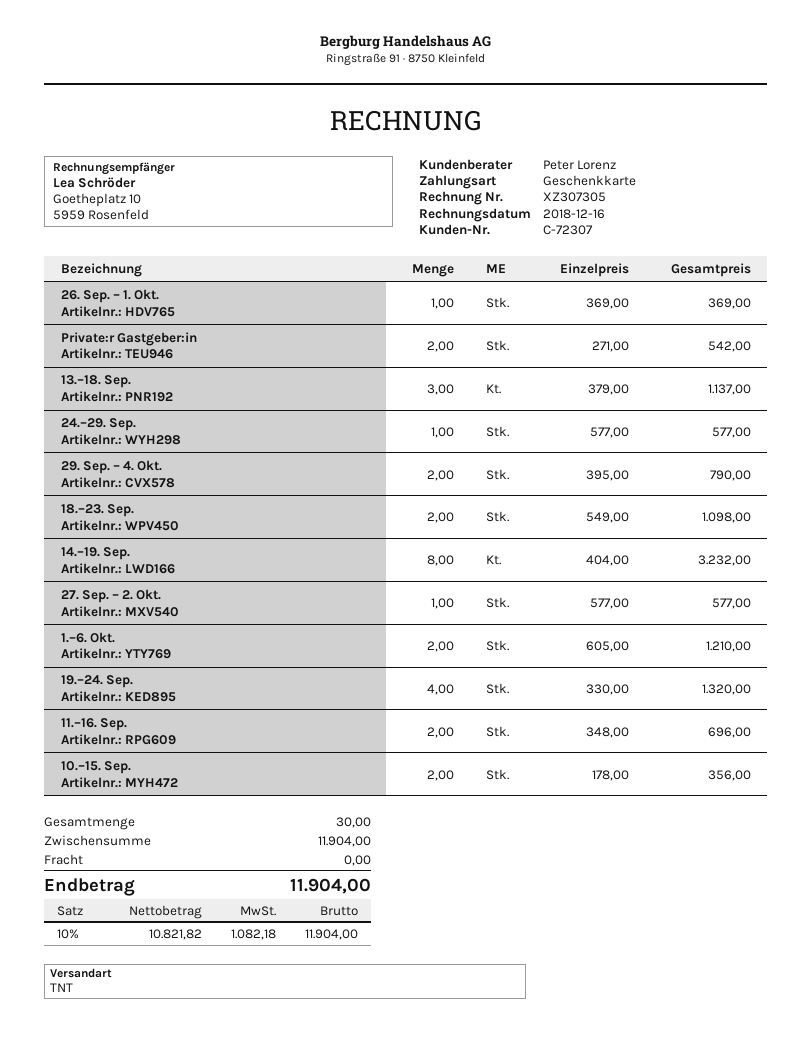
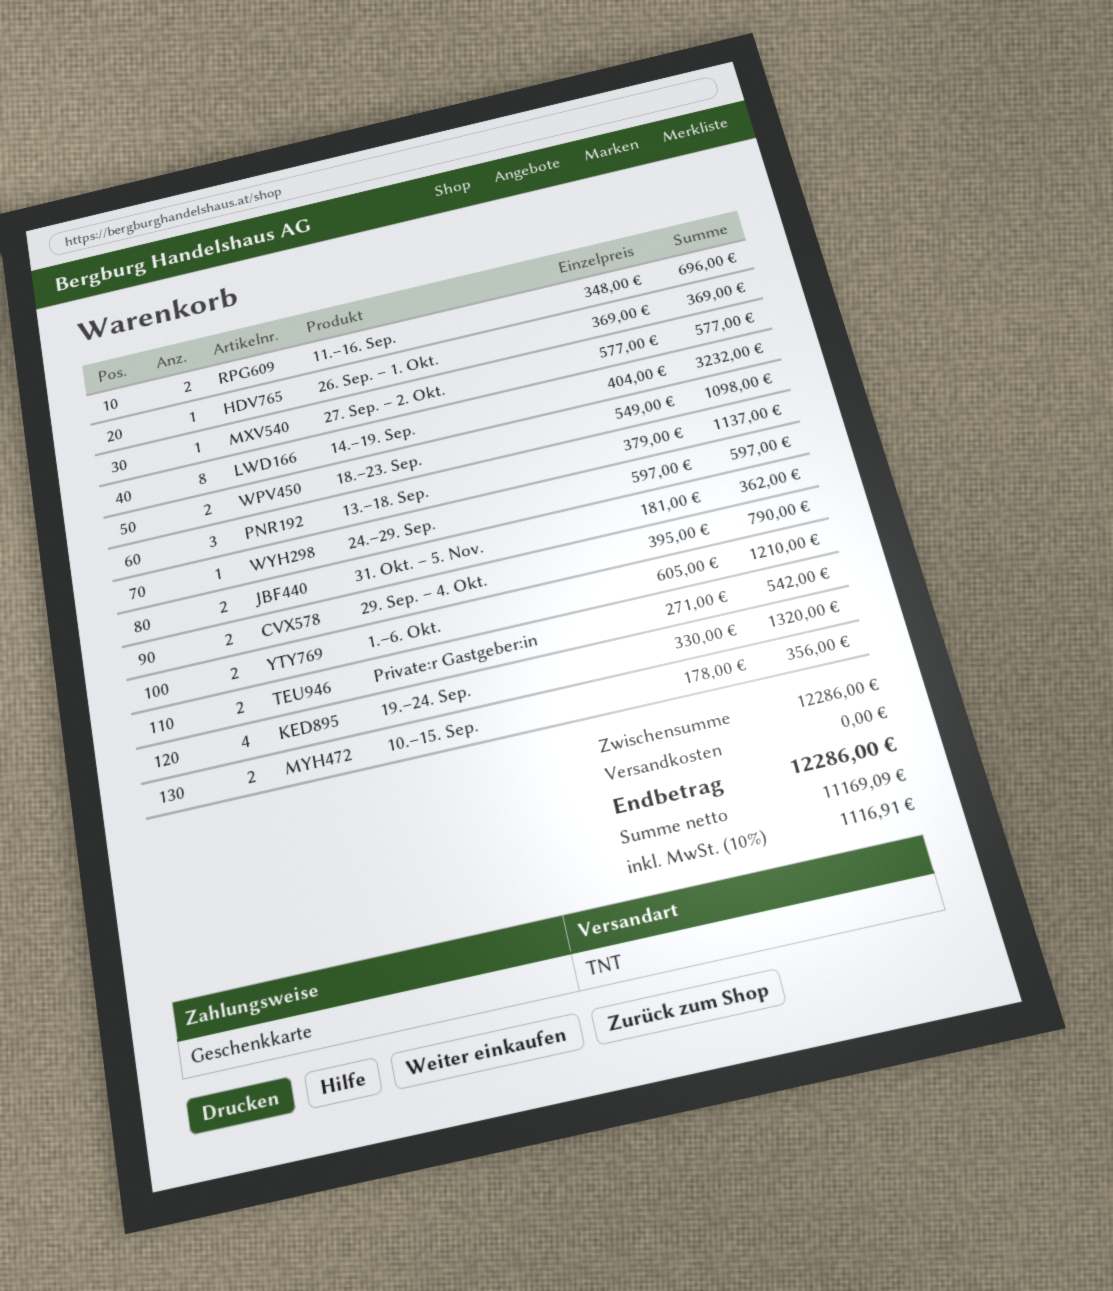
24.–29. Sep.: 1 x 577.00 = 577.00 -> 1 x 597.00 = 597.00
31. Okt. – 5. Nov.: none -> 2 x 181.00 = 362.00
subtotal: 11904.00 -> 12286.00
net: 10821.82 -> 11169.09
tax: 10% = 1082.18 -> 10% = 1116.91
total: 11904.00 -> 12286.00

